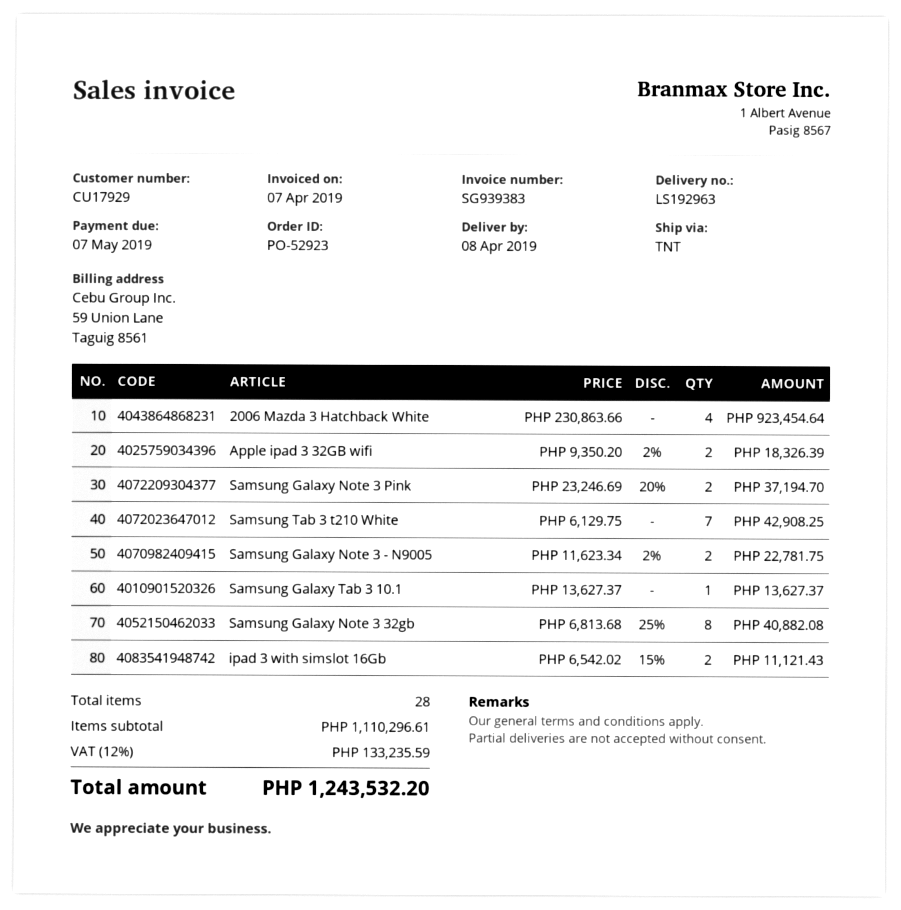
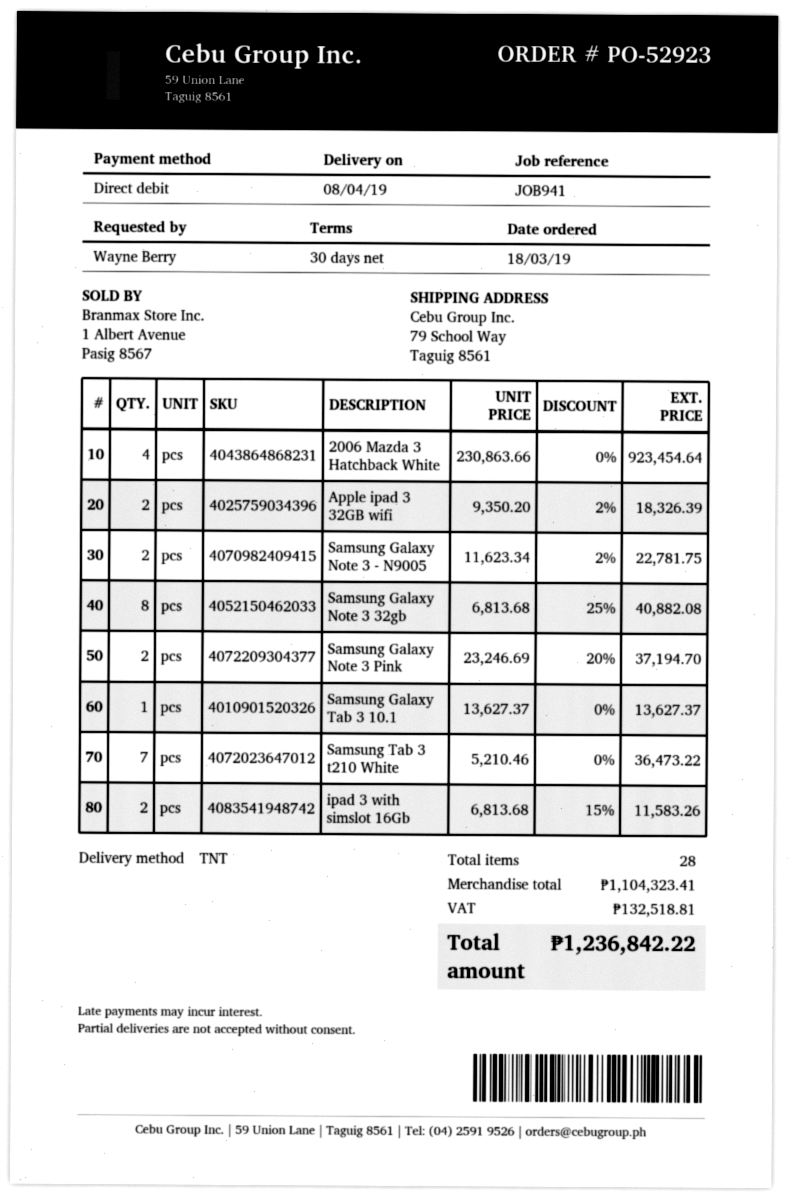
Samsung Tab 3 t210 White: 7 x 6129.75 = 42908.25 -> 7 x 5210.46 = 36473.22
ipad 3 with simslot 16Gb: 2 x 6542.02 - 15% = 11121.43 -> 2 x 6813.68 - 15% = 11583.26
subtotal: 1110296.61 -> 1104323.41
tax: 133235.59 -> 132518.81
total: 1243532.20 -> 1236842.22

